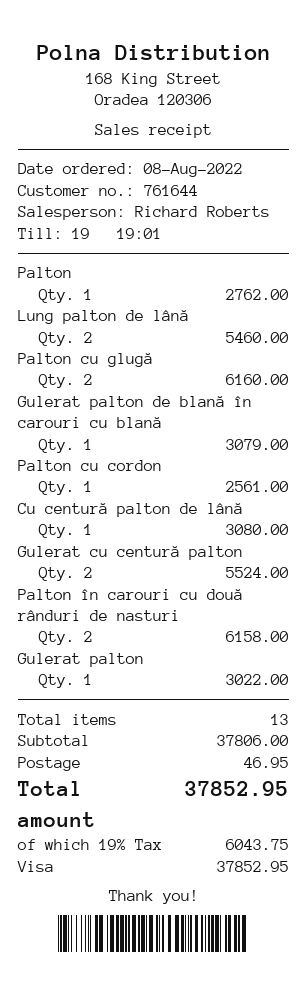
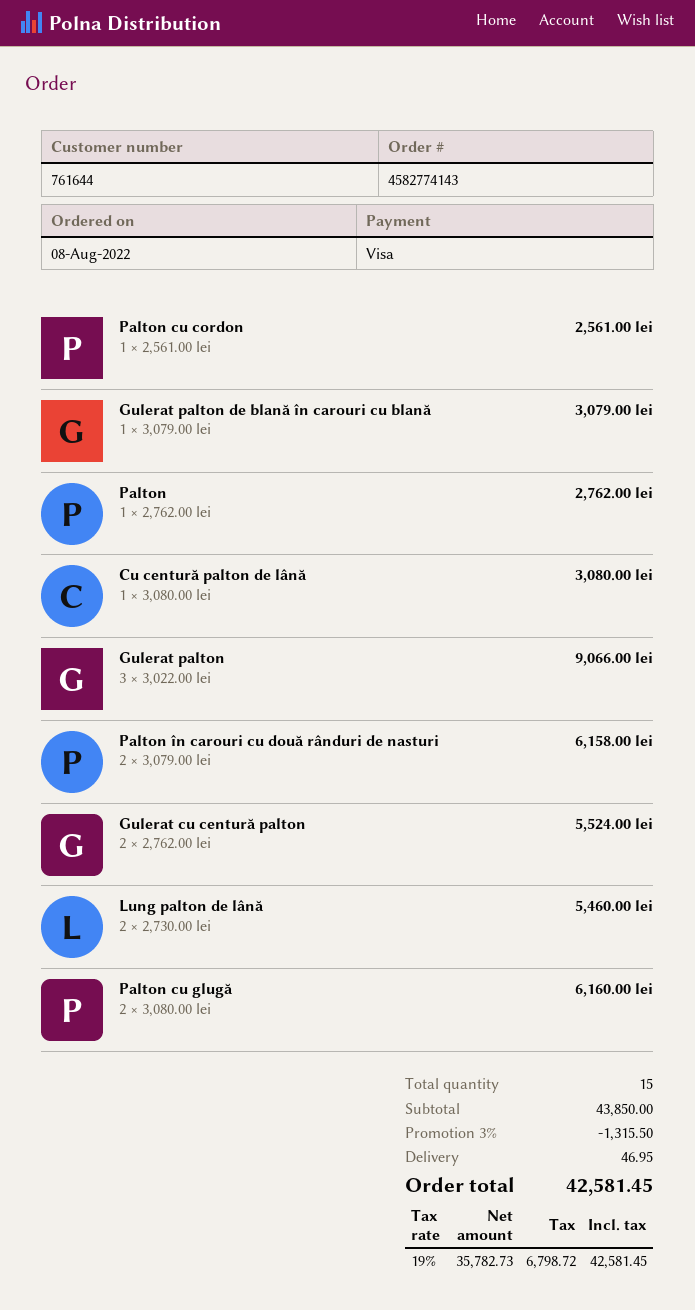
Gulerat palton: 1 for 3022.00 -> 3 for 9066.00
total quantity: 13 -> 15
subtotal: 37806.00 -> 43850.00
discount: none -> 3% = 1315.50
tax: 19% = 6043.75 -> 19% = 6798.72
total: 37852.95 -> 42581.45

